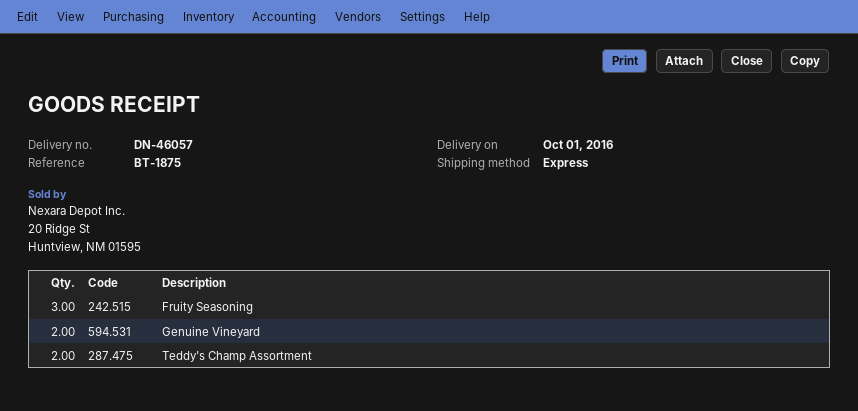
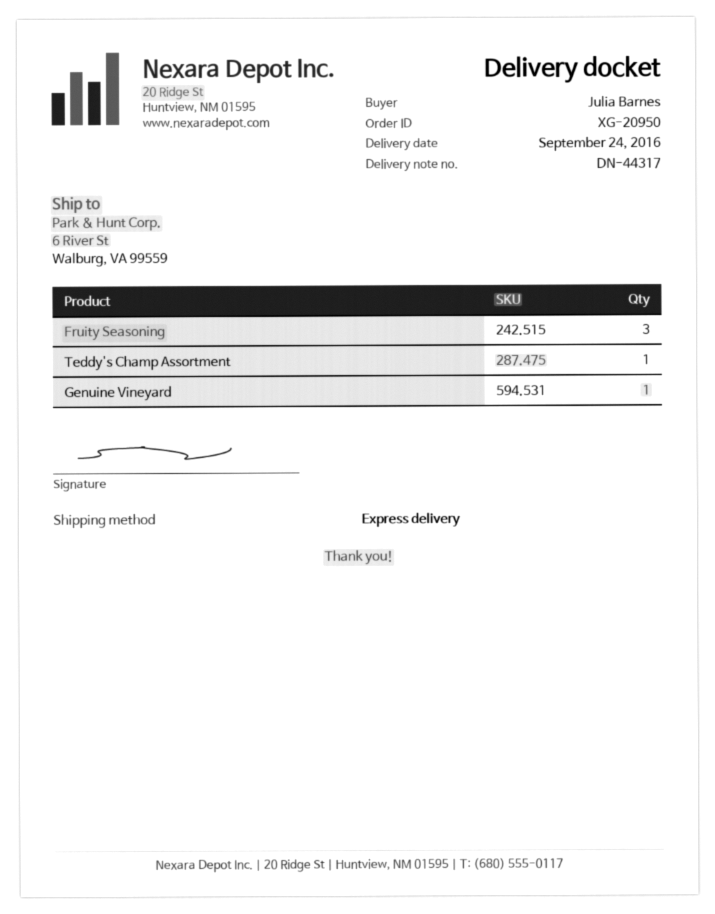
delivery note number: DN-46057 -> DN-44317
delivery date: 2016-10-01 -> 2016-09-24
Genuine Vineyard: 2 -> 1
Teddy's Champ Assortment: 2 -> 1

